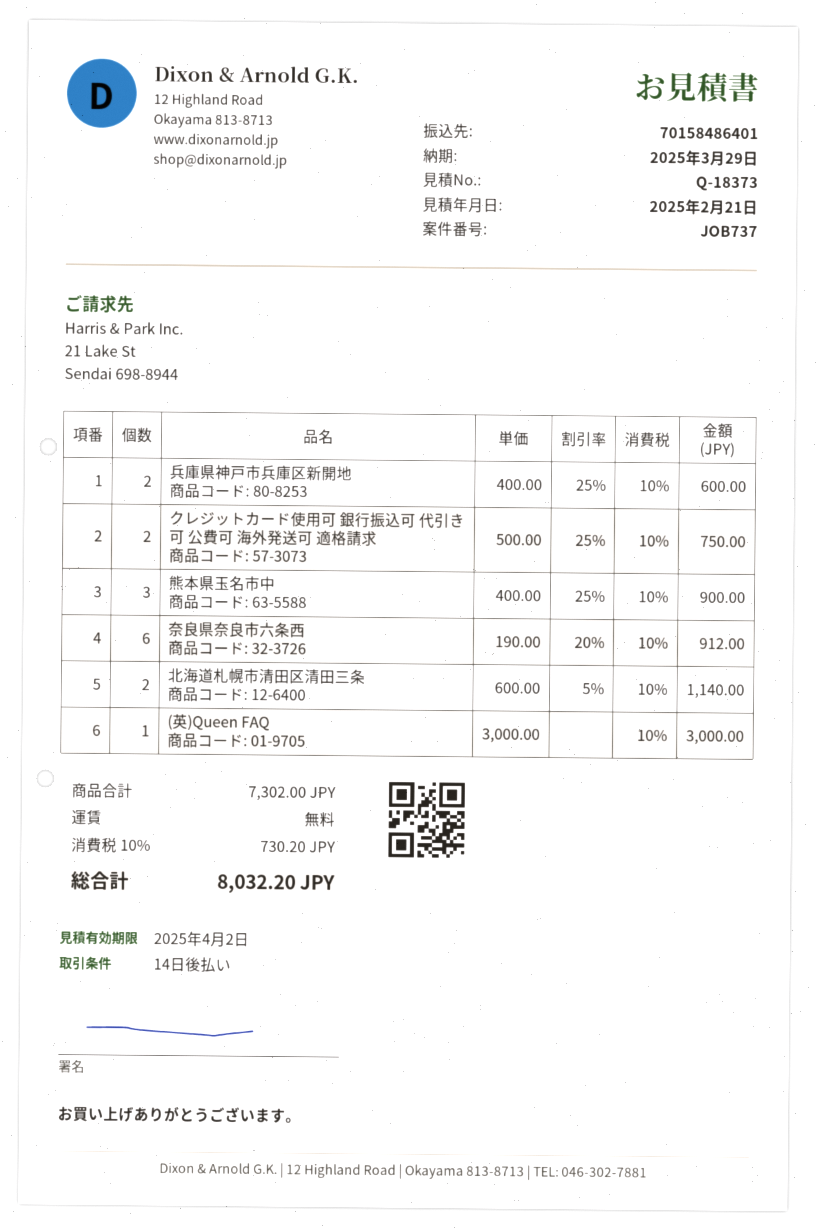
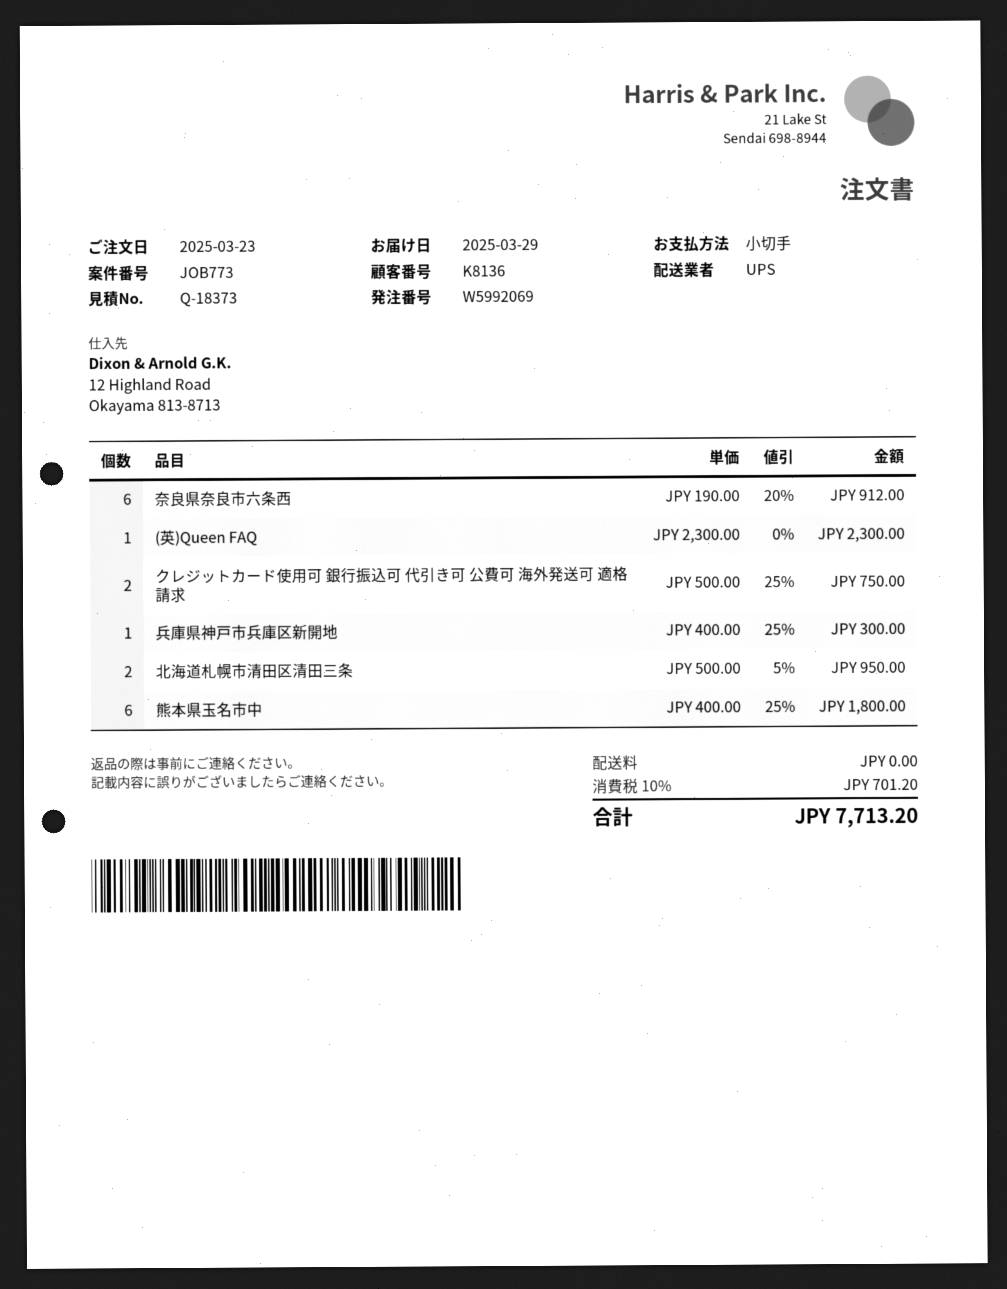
reference: JOB737 -> JOB773
兵庫県神戸市兵庫区新開地: 2 x 400.00 - 25% = 600.00 -> 1 x 400.00 - 25% = 300.00
熊本県玉名市中: 3 x 400.00 - 25% = 900.00 -> 6 x 400.00 - 25% = 1800.00
北海道札幌市清田区清田三条: 2 x 600.00 - 5% = 1140.00 -> 2 x 500.00 - 5% = 950.00
(英)Queen FAQ: 1 x 3000.00 = 3000.00 -> 1 x 2300.00 = 2300.00
tax: 10% = 730.20 -> 10% = 701.20
total: 8032.20 -> 7713.20

